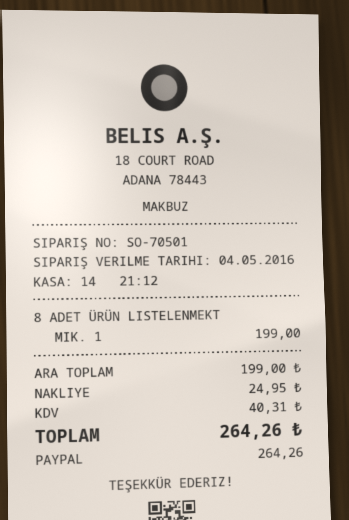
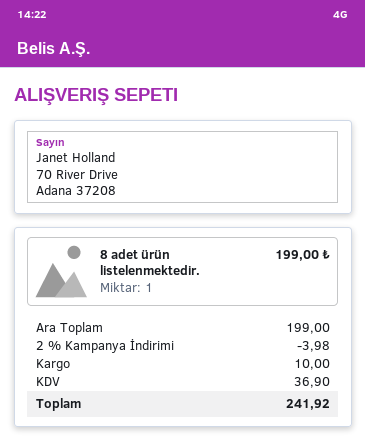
discount: none -> 2% = 3.98
shipping: 24.95 -> 10.00
tax: 40.31 -> 36.90
total: 264.26 -> 241.92

